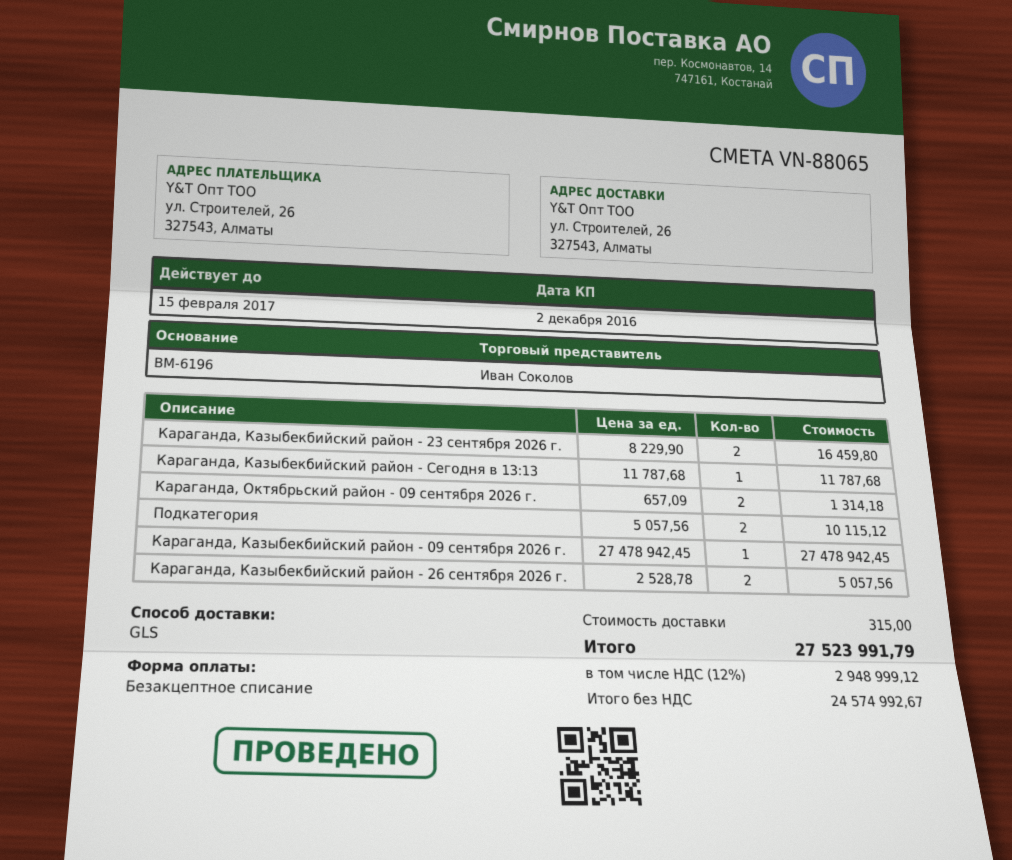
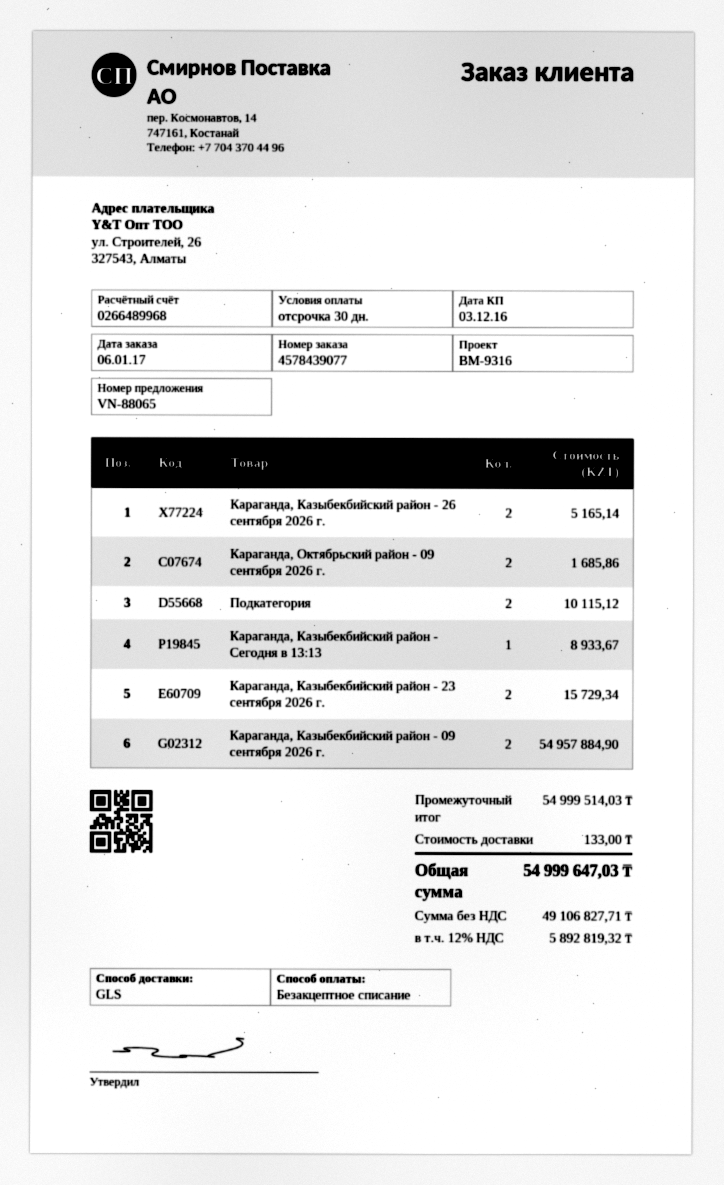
quote date: 2016-12-02 -> 2016-12-03
reference: BM-6196 -> BM-9316
Караганда, Казыбекбийский район - 23 сентября 2026 г.: 2 for 16459.80 -> 2 for 15729.34
Караганда, Казыбекбийский район - Сегодня в 13:13: 1 for 11787.68 -> 1 for 8933.67
Караганда, Октябрьский район - 09 сентября 2026 г.: 2 for 1314.18 -> 2 for 1685.86
Караганда, Казыбекбийский район - 09 сентября 2026 г.: 1 for 27478942.45 -> 2 for 54957884.90
Караганда, Казыбекбийский район - 26 сентября 2026 г.: 2 for 5057.56 -> 2 for 5165.14
shipping: 315.00 -> 133.00
net: 24574992.67 -> 49106827.71
tax: 12% = 2948999.12 -> 12% = 5892819.32
total: 27523991.79 -> 54999647.03

